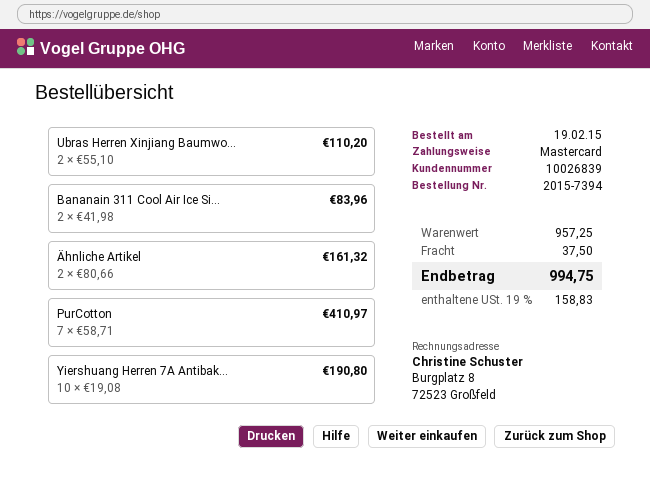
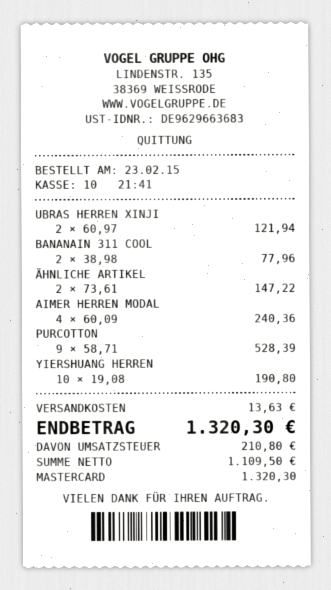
order date: 2015-02-19 -> 2015-02-23
Ubras Herren Xinjiang Baumwo...: 2 x 55.10 = 110.20 -> 2 x 60.97 = 121.94
Bananain 311 Cool Air Ice Si...: 2 x 41.98 = 83.96 -> 2 x 38.98 = 77.96
Ähnliche Artikel: 2 x 80.66 = 161.32 -> 2 x 73.61 = 147.22
PurCotton: 7 x 58.71 = 410.97 -> 9 x 58.71 = 528.39
AIMER HERREN MODAL: none -> 4 x 60.09 = 240.36
shipping: 37.50 -> 13.63
tax: 158.83 -> 210.80
total: 994.75 -> 1320.30

